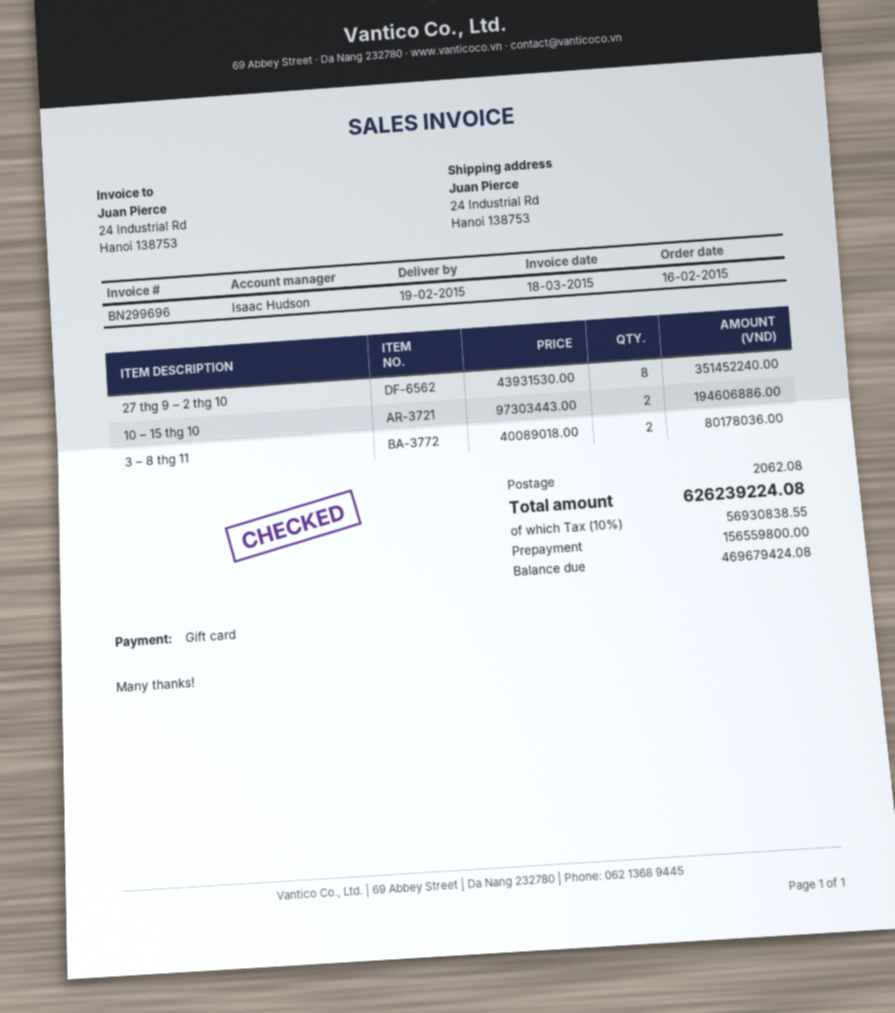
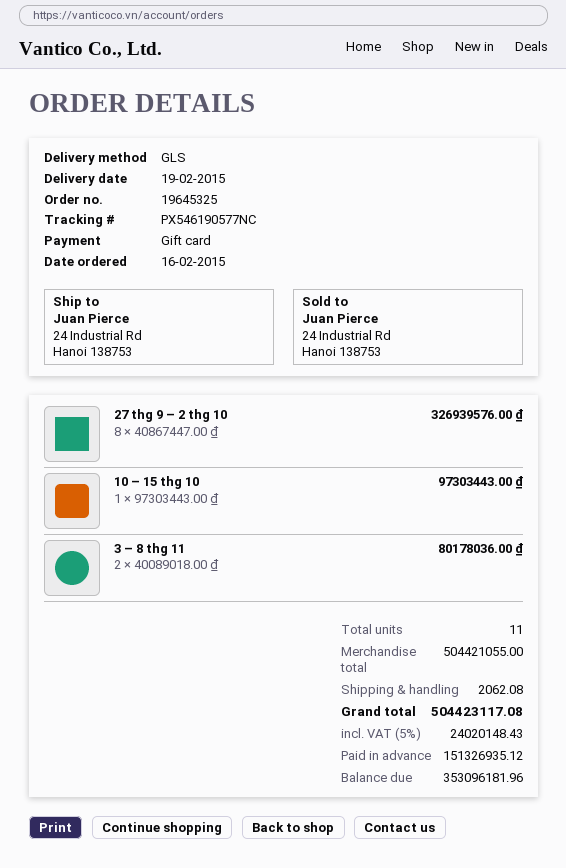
27 thg 9 – 2 thg 10: 8 x 43931530.00 = 351452240.00 -> 8 x 40867447.00 = 326939576.00
10 – 15 thg 10: 2 x 97303443.00 = 194606886.00 -> 1 x 97303443.00 = 97303443.00
tax: 10% = 56930838.55 -> 5% = 24020148.43
total: 626239224.08 -> 504423117.08
deposit: 156559800.00 -> 151326935.12
balance: 469679424.08 -> 353096181.96

